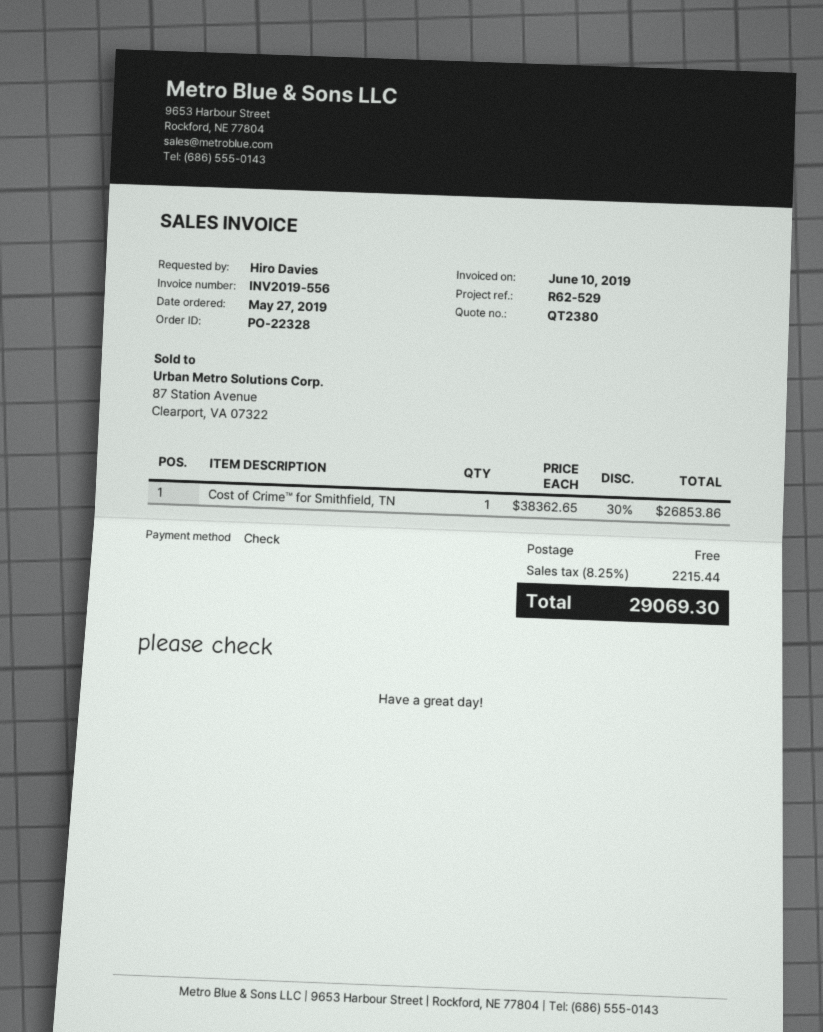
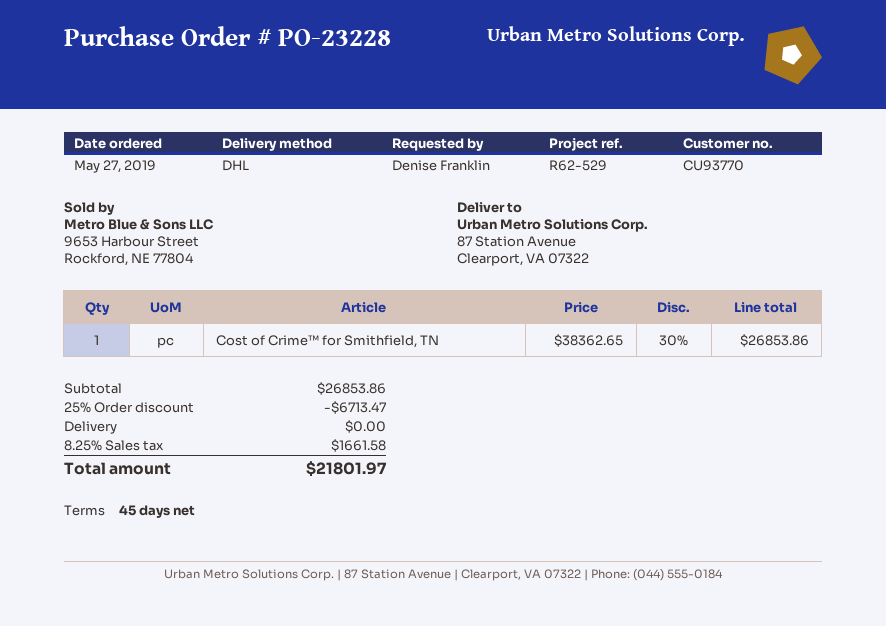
order number: PO-22328 -> PO-23228
ordered by: Hiro Davies -> Denise Franklin
discount: none -> 25% = 6713.47
tax: 8.25% = 2215.44 -> 8.25% = 1661.58
total: 29069.30 -> 21801.97

